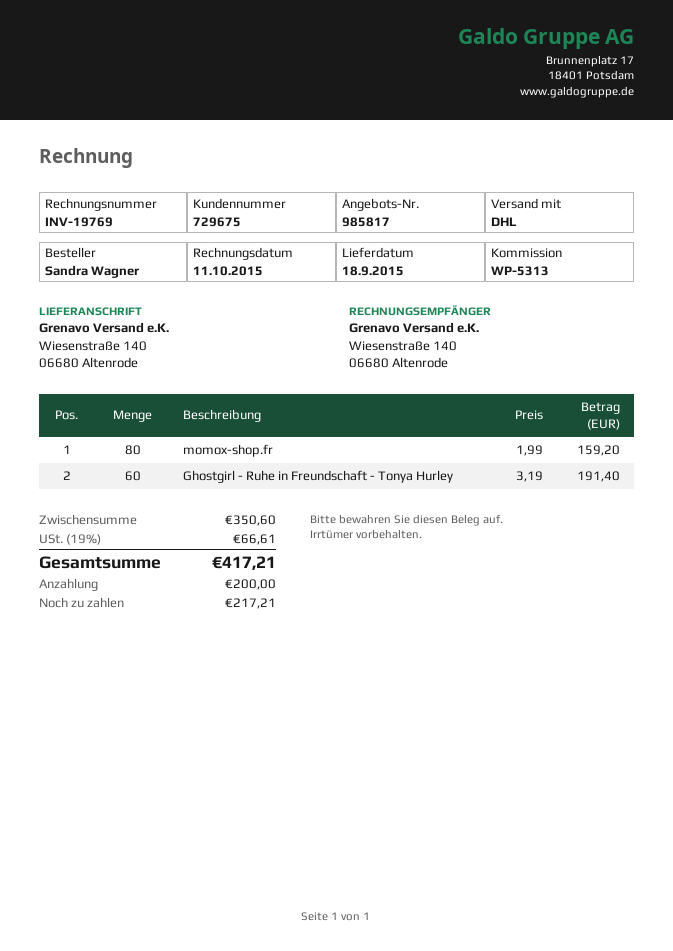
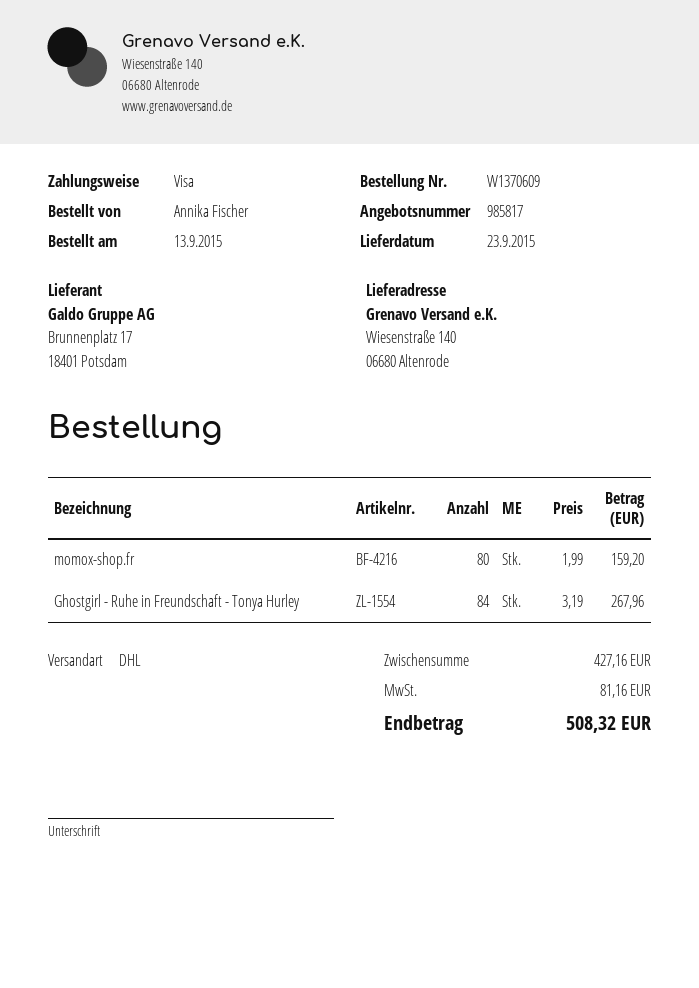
delivery date: 2015-09-18 -> 2015-09-23
ordered by: Sandra Wagner -> Annika Fischer
Ghostgirl - Ruhe in Freundschaft - Tonya Hurley: 60 x 3.19 = 191.40 -> 84 x 3.19 = 267.96
subtotal: 350.60 -> 427.16
tax: 66.61 -> 81.16
total: 417.21 -> 508.32

